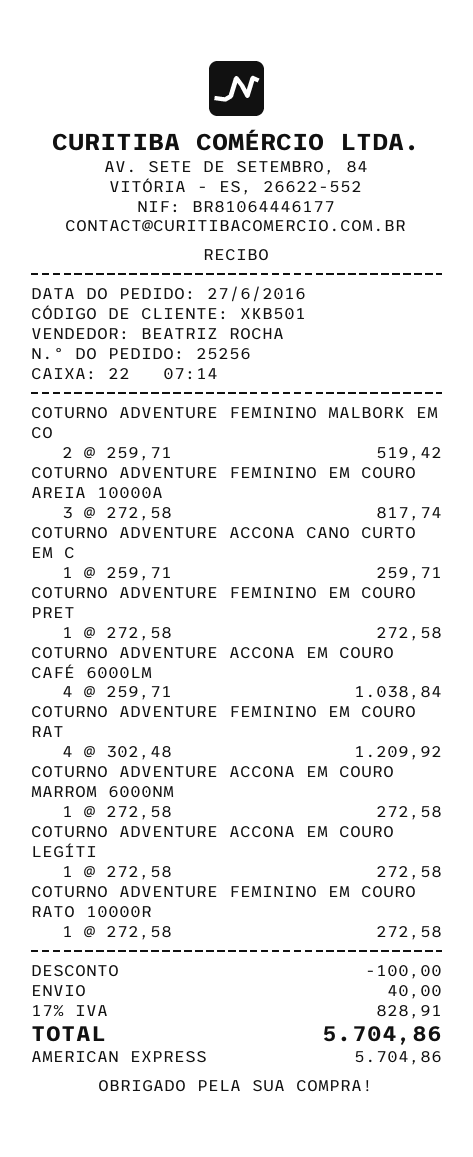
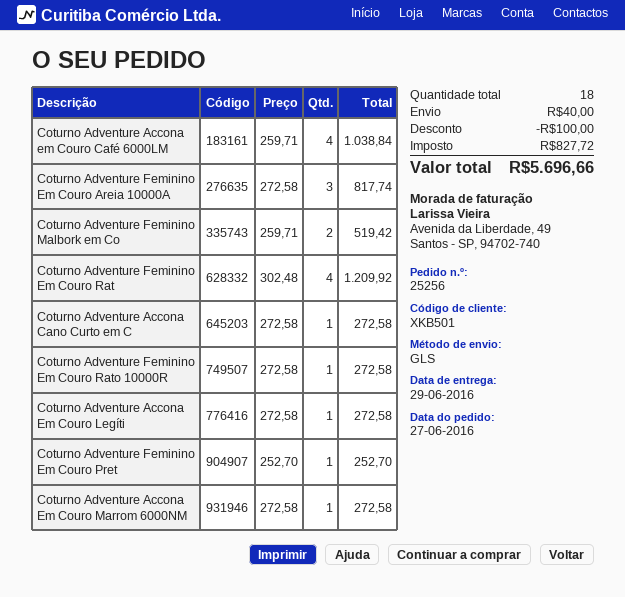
COTURNO ADVENTURE ACCONA CANO CURTO EM C: 1 x 259.71 = 259.71 -> 1 x 272.58 = 272.58
COTURNO ADVENTURE FEMININO EM COURO PRET: 1 x 272.58 = 272.58 -> 1 x 252.70 = 252.70
tax: 828.91 -> 827.72
total: 5704.86 -> 5696.66

